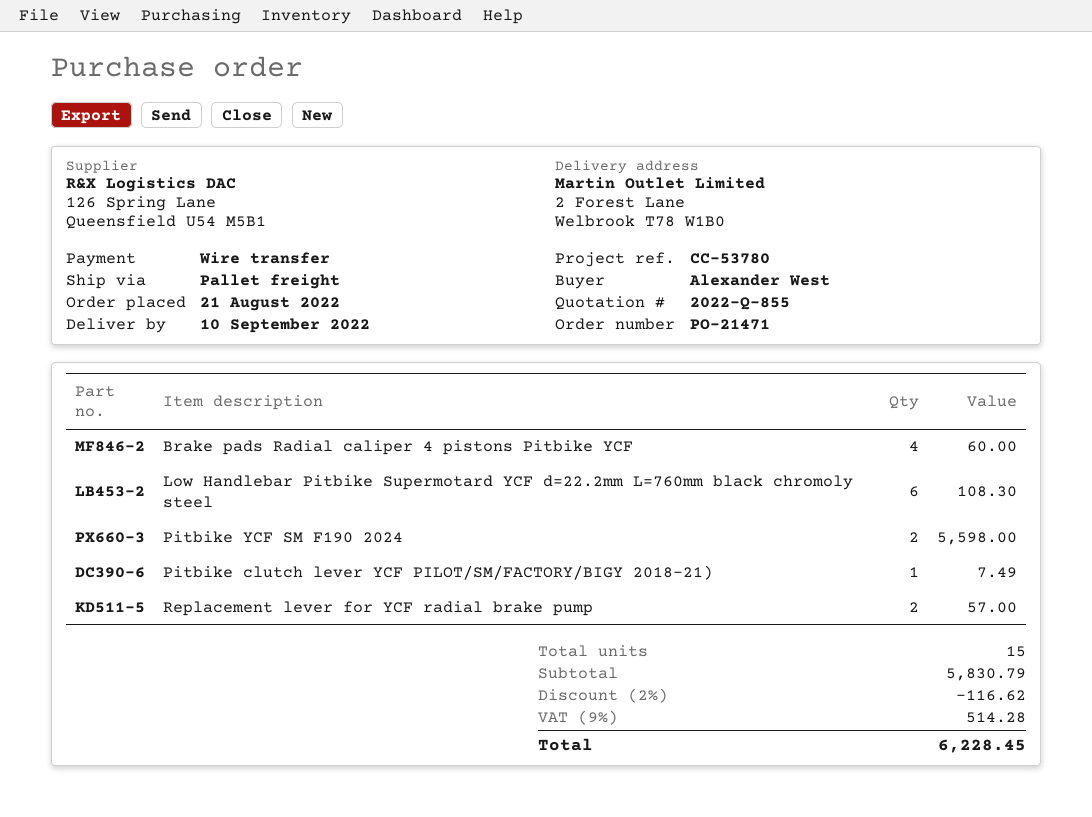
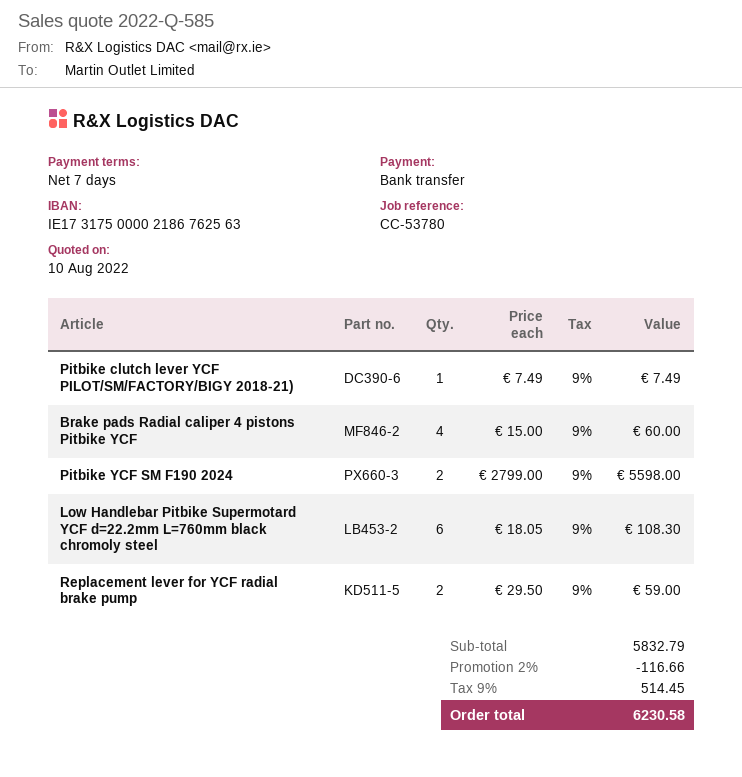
quote number: 2022-Q-855 -> 2022-Q-585
Replacement lever for YCF radial brake pump: 2 for 57.00 -> 2 for 59.00
subtotal: 5830.79 -> 5832.79
discount: 2% = 116.62 -> 2% = 116.66
tax: 9% = 514.28 -> 9% = 514.45
total: 6228.45 -> 6230.58

